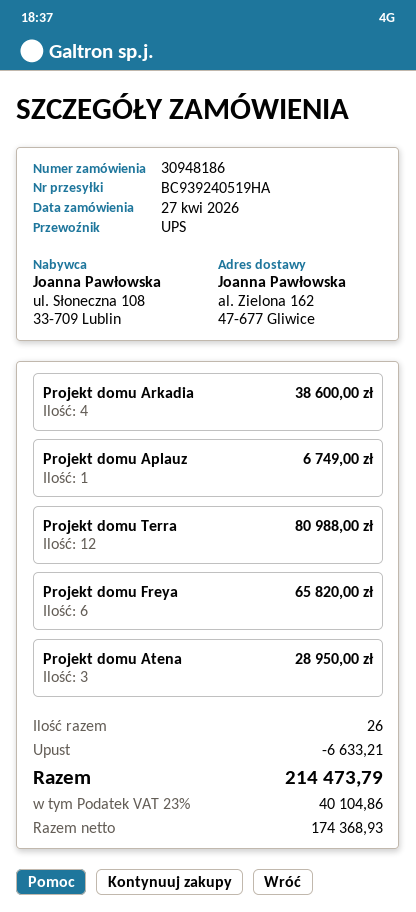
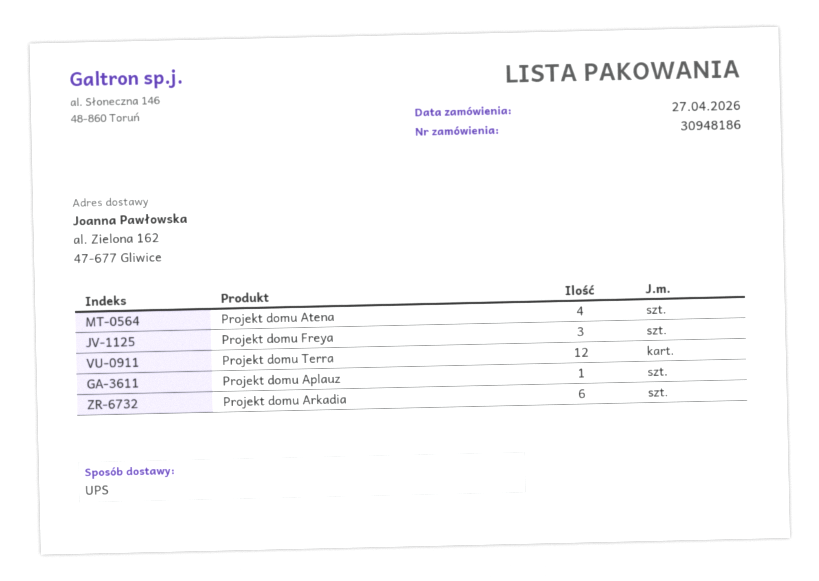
Projekt domu Arkadia: 4 -> 6
Projekt domu Freya: 6 -> 3
Projekt domu Atena: 3 -> 4

